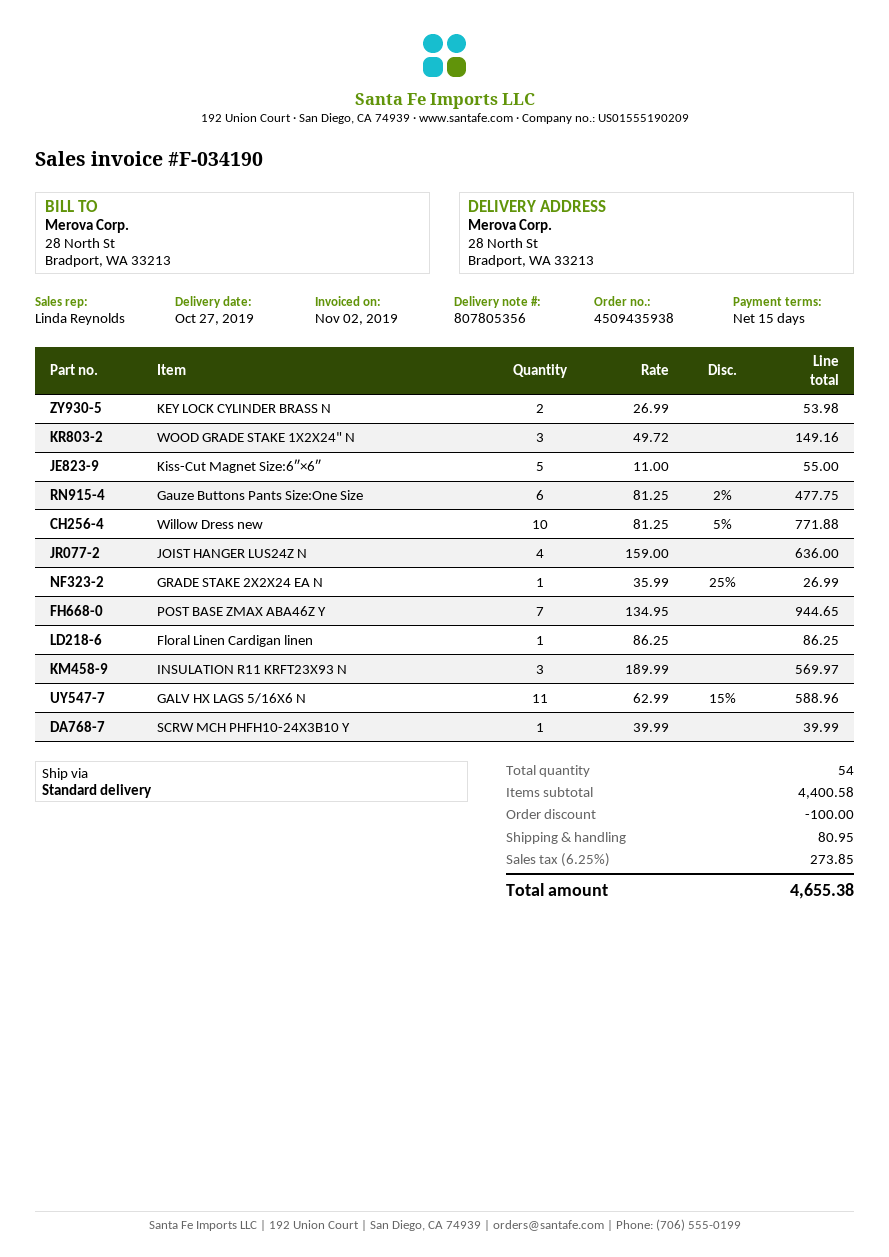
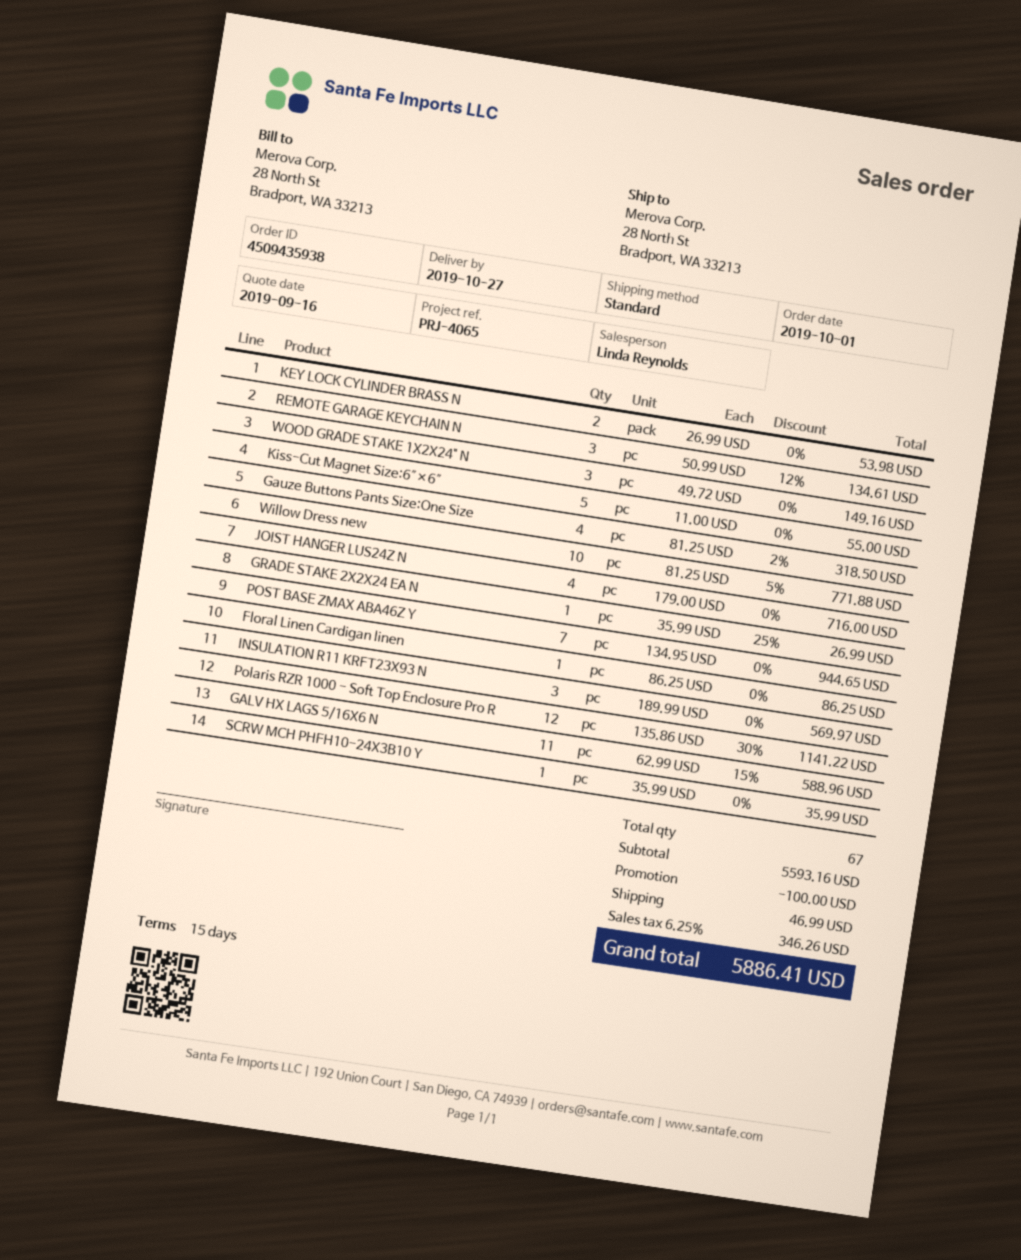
Gauze Buttons Pants Size:One Size: 6 x 81.25 - 2% = 477.75 -> 4 x 81.25 - 2% = 318.50
JOIST HANGER LUS24Z N: 4 x 159.00 = 636.00 -> 4 x 179.00 = 716.00
SCRW MCH PHFH10-24X3B10 Y: 1 x 39.99 = 39.99 -> 1 x 35.99 = 35.99
REMOTE GARAGE KEYCHAIN N: none -> 3 x 50.99 - 12% = 134.61
Polaris RZR 1000 - Soft Top Enclosure Pro R: none -> 12 x 135.86 - 30% = 1141.22
total quantity: 54 -> 67
subtotal: 4400.58 -> 5593.16
shipping: 80.95 -> 46.99
tax: 6.25% = 273.85 -> 6.25% = 346.26
total: 4655.38 -> 5886.41

